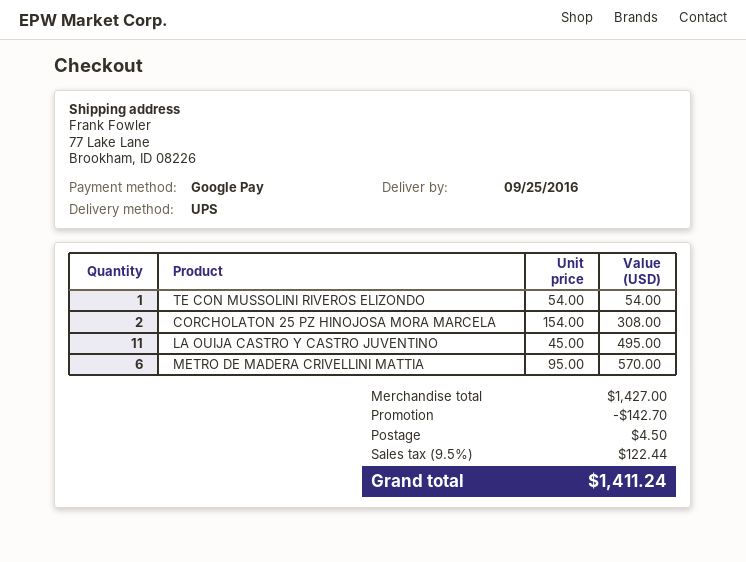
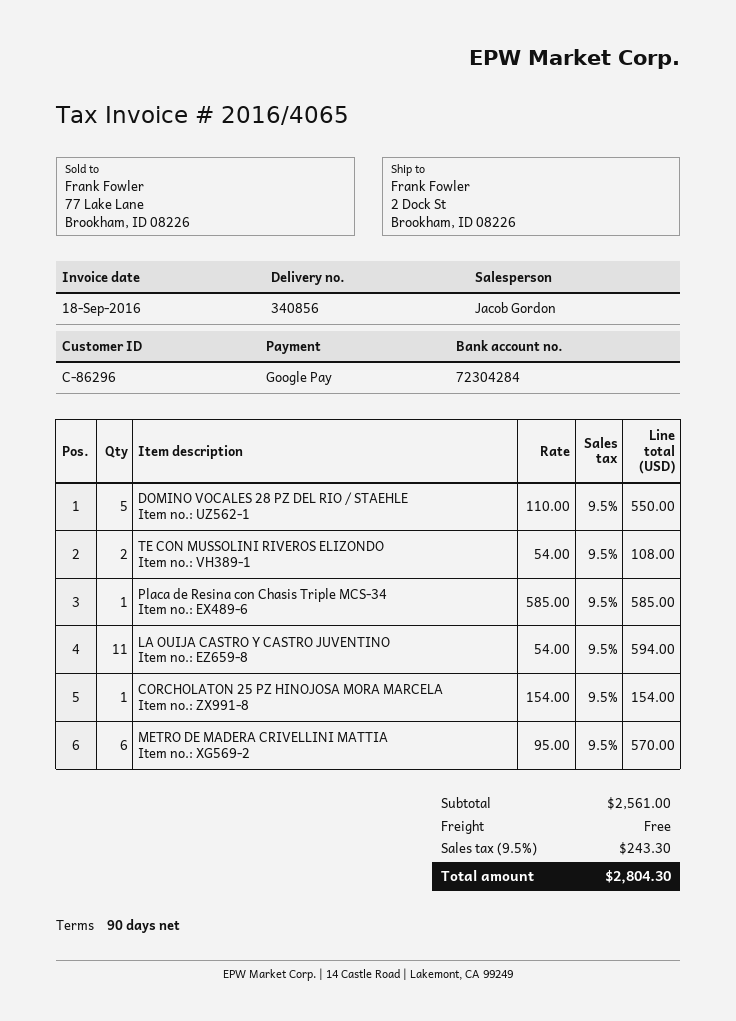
ship to: 77 Lake Lane, Brookham, ID 08226 -> 2 Dock St, Brookham, ID 08226
TE CON MUSSOLINI RIVEROS ELIZONDO: 1 x 54.00 = 54.00 -> 2 x 54.00 = 108.00
CORCHOLATON 25 PZ HINOJOSA MORA MARCELA: 2 x 154.00 = 308.00 -> 1 x 154.00 = 154.00
LA OUIJA CASTRO Y CASTRO JUVENTINO: 11 x 45.00 = 495.00 -> 11 x 54.00 = 594.00
DOMINO VOCALES 28 PZ DEL RIO / STAEHLE: none -> 5 x 110.00 = 550.00
Placa de Resina con Chasis Triple MCS-34: none -> 1 x 585.00 = 585.00
subtotal: 1427.00 -> 2561.00
discount: 142.70 -> none
shipping: 4.50 -> 0.00
tax: 9.5% = 122.44 -> 9.5% = 243.30
total: 1411.24 -> 2804.30

